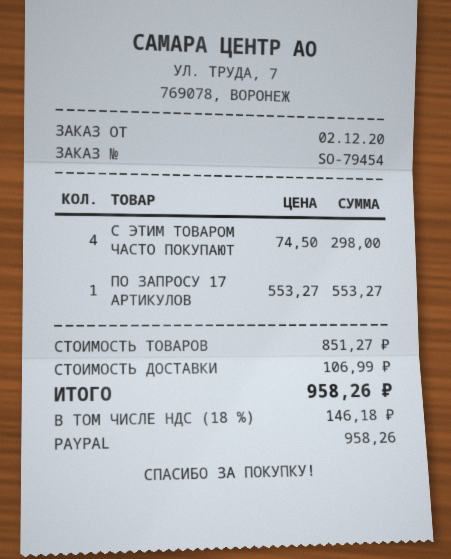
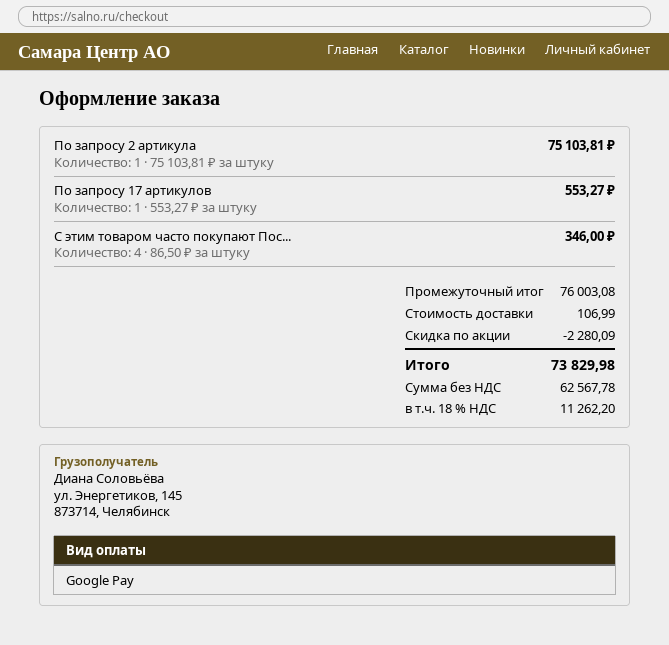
payment method: PayPal -> Google Pay
С ЭТИМ ТОВАРОМ ЧАСТО ПОКУПАЮТ: 4 x 74.50 = 298.00 -> 4 x 86.50 = 346.00
По запросу 2 артикула: none -> 1 x 75103.81 = 75103.81
subtotal: 851.27 -> 76003.08
discount: none -> 2280.09
tax: 18% = 146.18 -> 18% = 11262.20
total: 958.26 -> 73829.98

